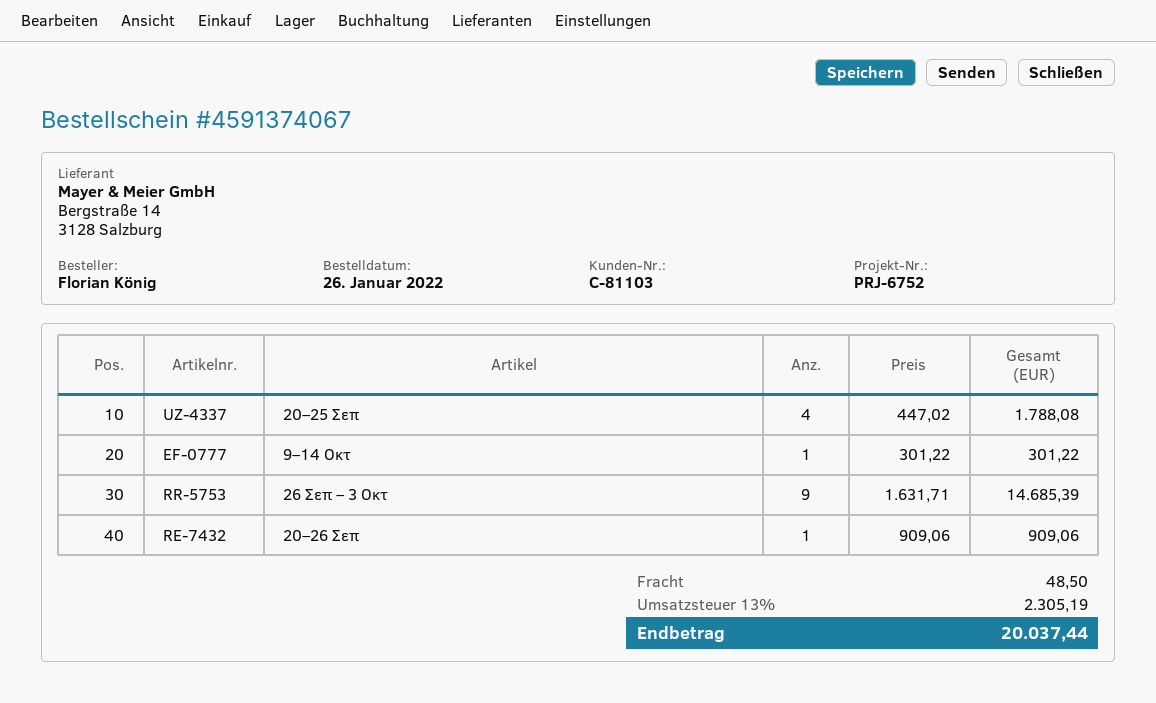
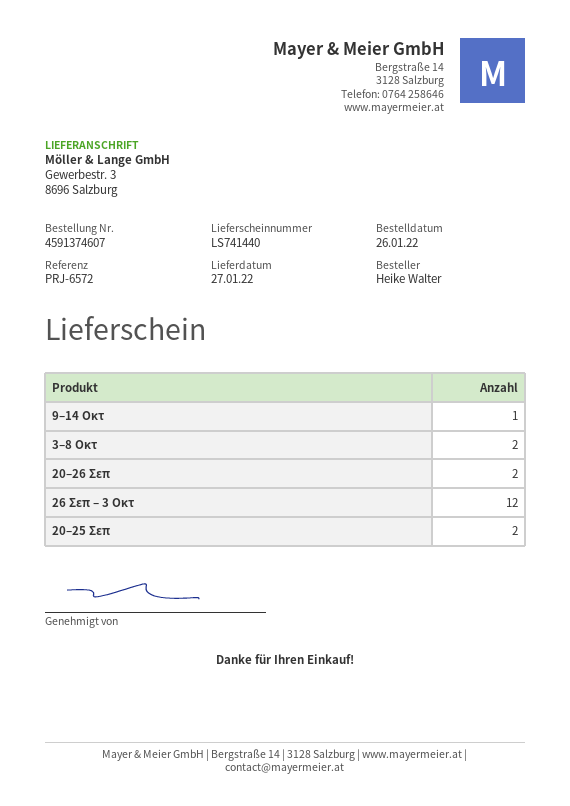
order number: 4591374067 -> 4591374607
reference: PRJ-6752 -> PRJ-6572
ordered by: Florian König -> Heike Walter
20–25 Σεπ: 4 -> 2
26 Σεπ – 3 Οκτ: 9 -> 12
20–26 Σεπ: 1 -> 2
3–8 Οκτ: none -> 2

